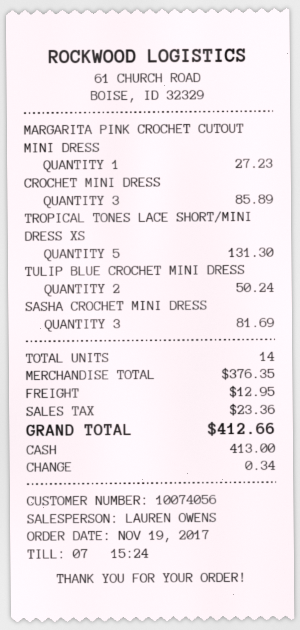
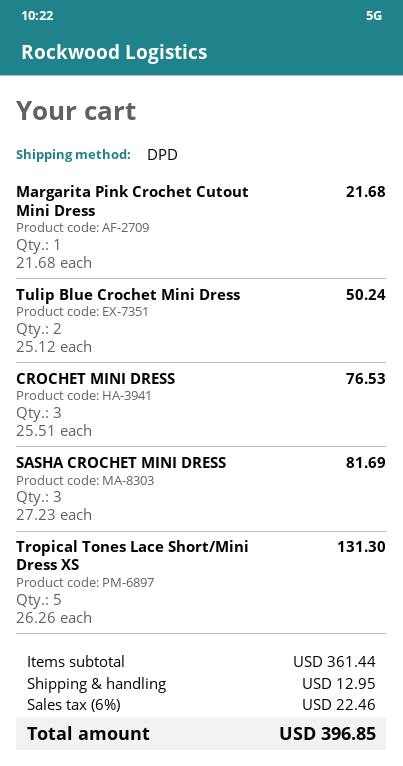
MARGARITA PINK CROCHET CUTOUT MINI DRESS: 1 for 27.23 -> 1 for 21.68
CROCHET MINI DRESS: 3 for 85.89 -> 3 for 76.53
subtotal: 376.35 -> 361.44
tax: 23.36 -> 22.46
total: 412.66 -> 396.85

